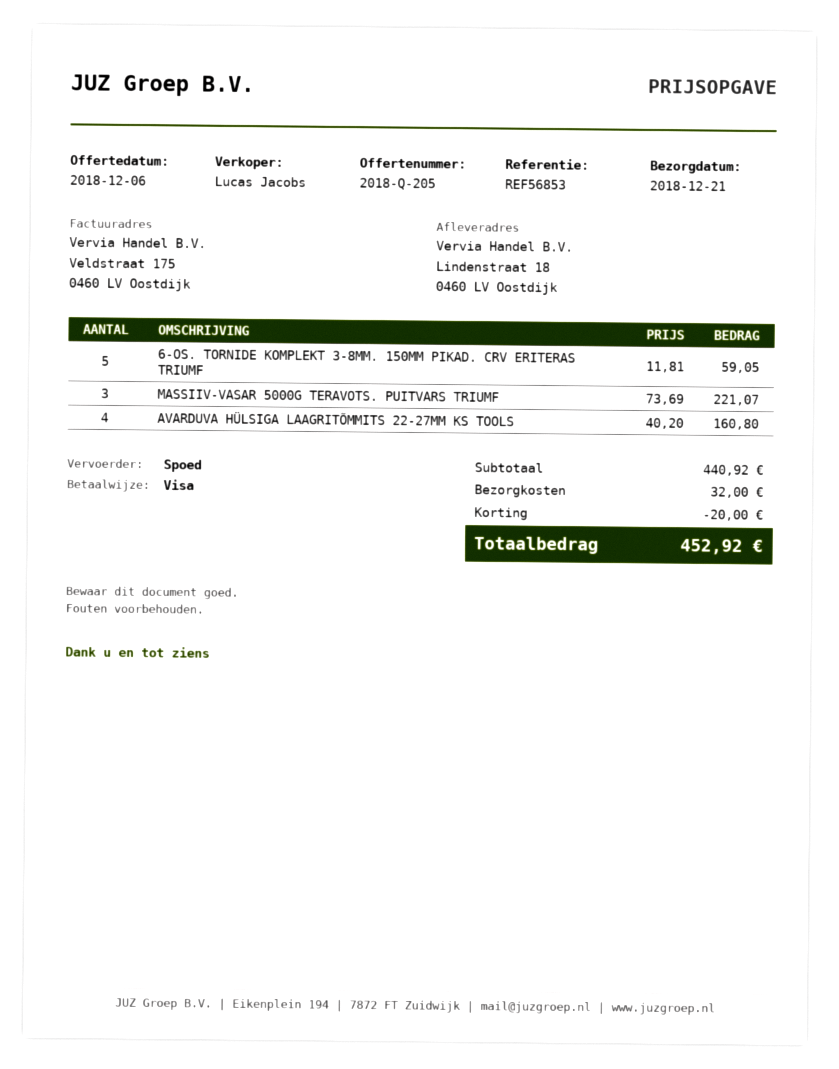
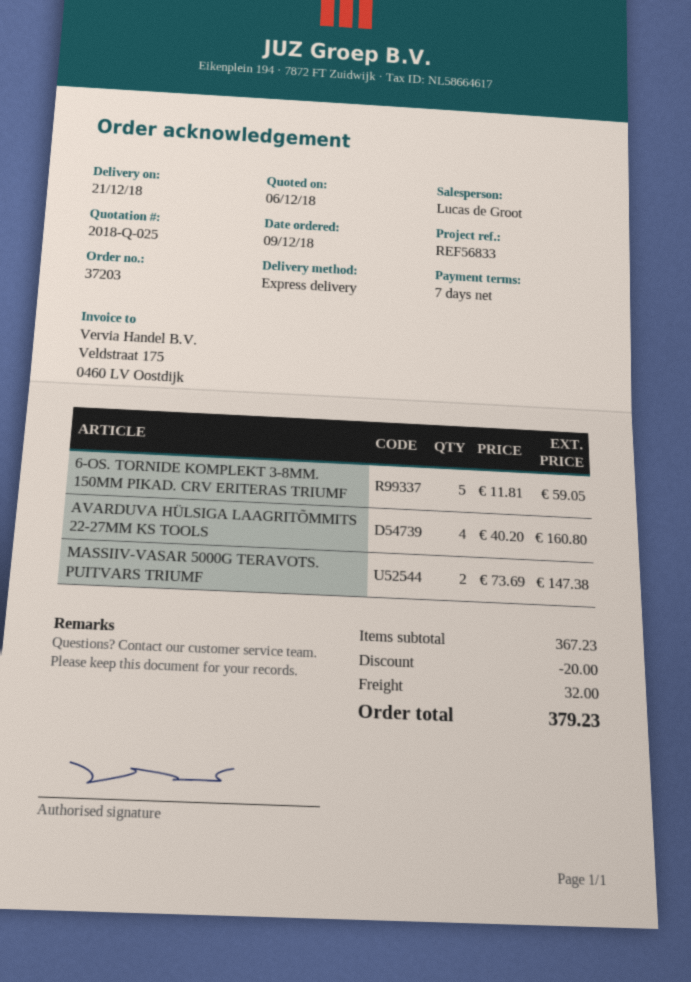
quote number: 2018-Q-205 -> 2018-Q-025
reference: REF56853 -> REF56833
sales rep: Lucas Jacobs -> Lucas de Groot
MASSIIV-VASAR 5000G TERAVOTS. PUITVARS TRIUMF: 3 x 73.69 = 221.07 -> 2 x 73.69 = 147.38
subtotal: 440.92 -> 367.23
total: 452.92 -> 379.23

